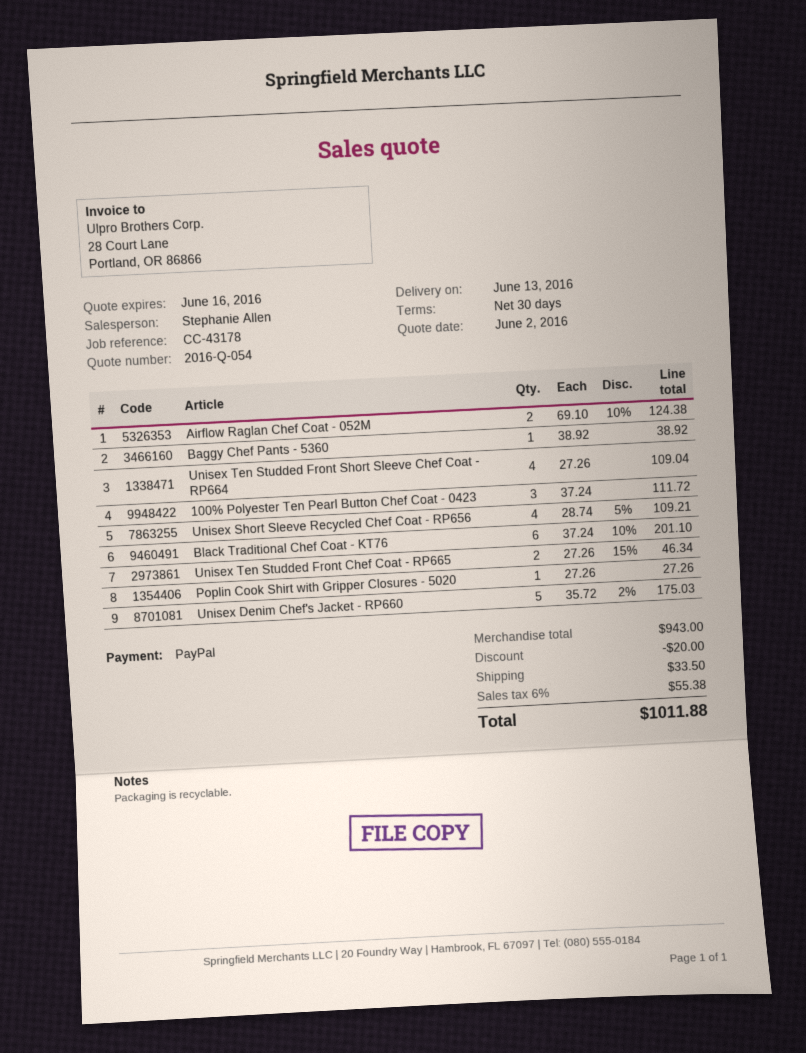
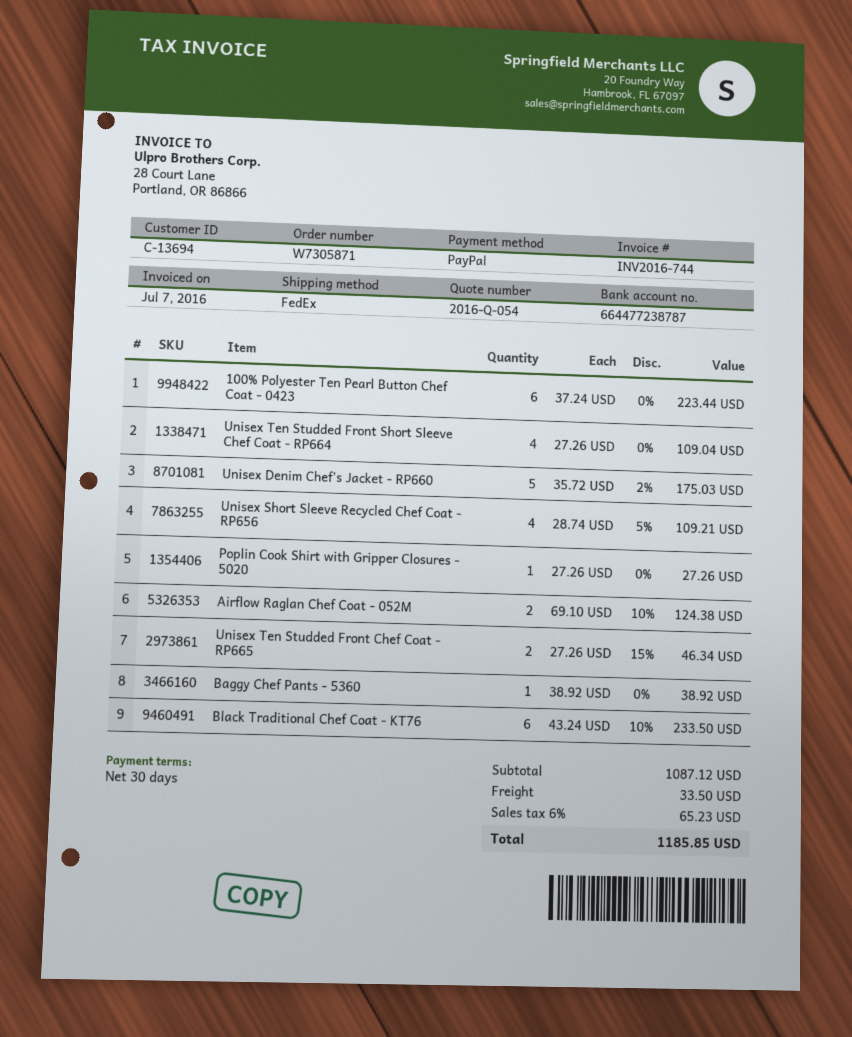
100% Polyester Ten Pearl Button Chef Coat - 0423: 3 x 37.24 = 111.72 -> 6 x 37.24 = 223.44
Black Traditional Chef Coat - KT76: 6 x 37.24 - 10% = 201.10 -> 6 x 43.24 - 10% = 233.50
subtotal: 943.00 -> 1087.12
discount: 20.00 -> none
tax: 6% = 55.38 -> 6% = 65.23
total: 1011.88 -> 1185.85

